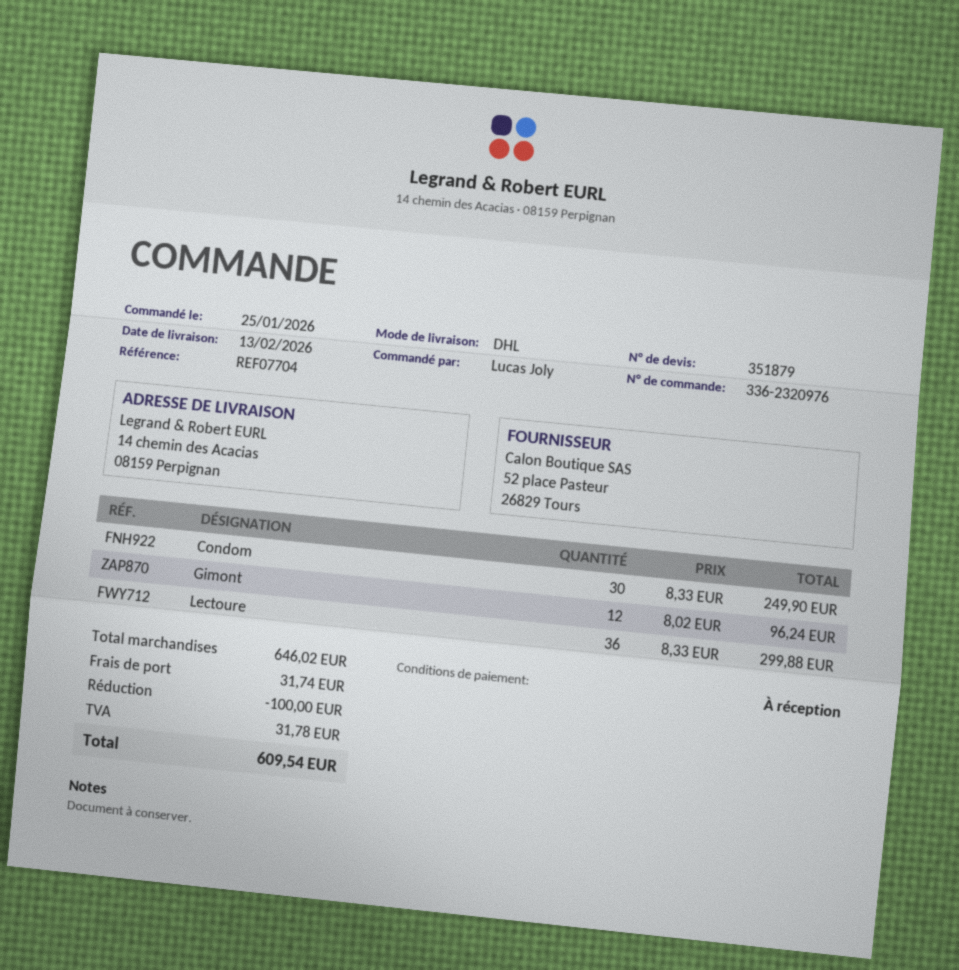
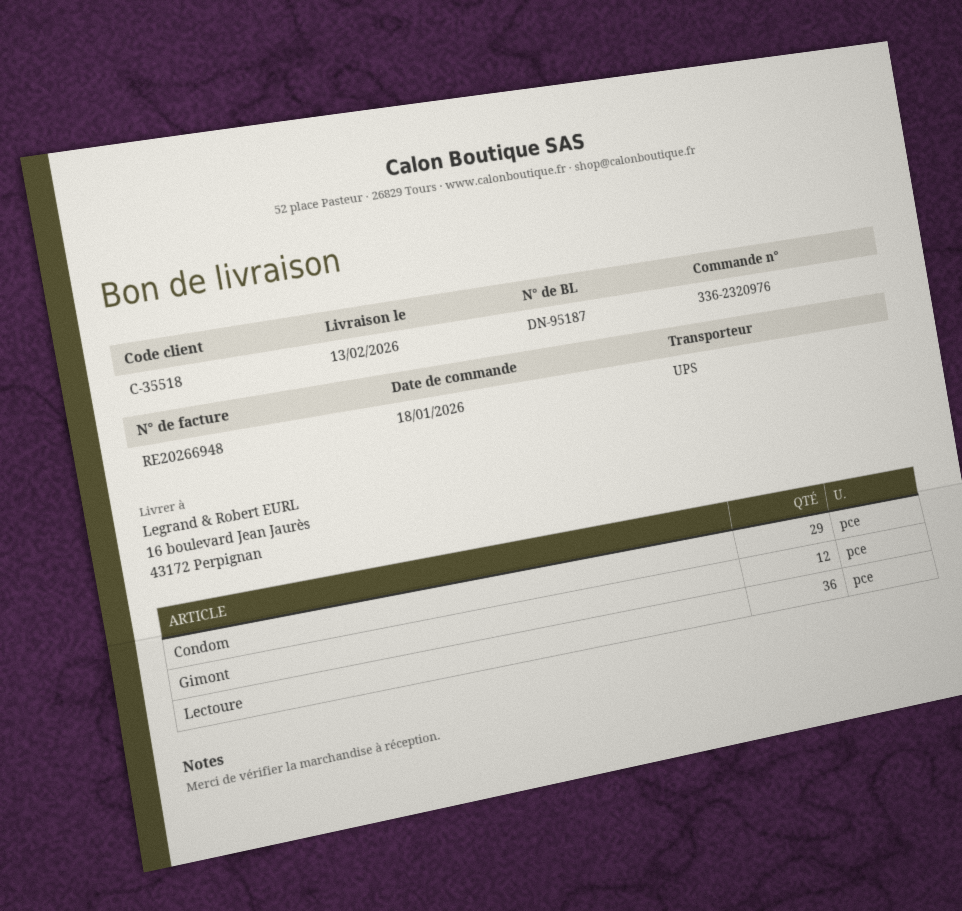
order date: 2026-01-25 -> 2026-01-18
shipping method: DHL -> UPS
ship to: 14 chemin des Acacias, 08159 Perpignan -> 16 boulevard Jean Jaurès, 43172 Perpignan
Condom: 30 -> 29

